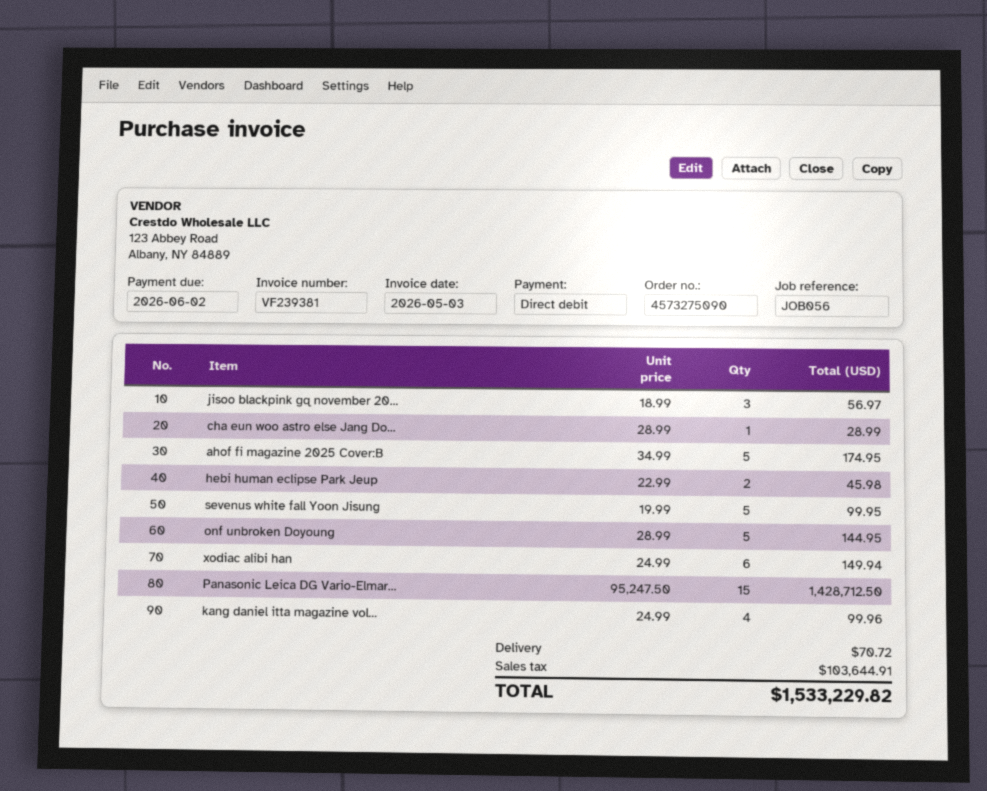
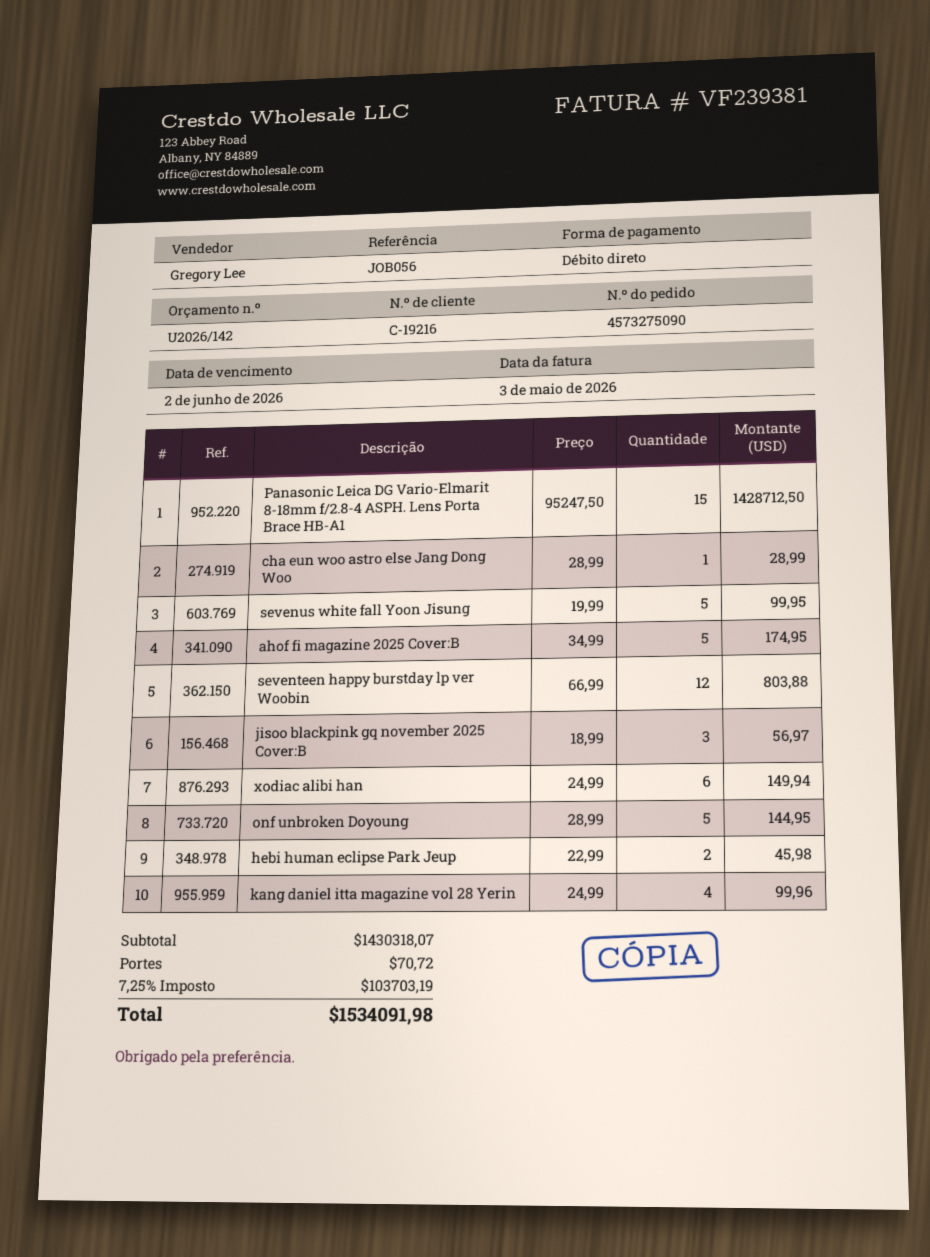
seventeen happy burstday lp ver Woobin: none -> 12 x 66.99 = 803.88
tax: 103644.91 -> 103703.19
total: 1533229.82 -> 1534091.98

